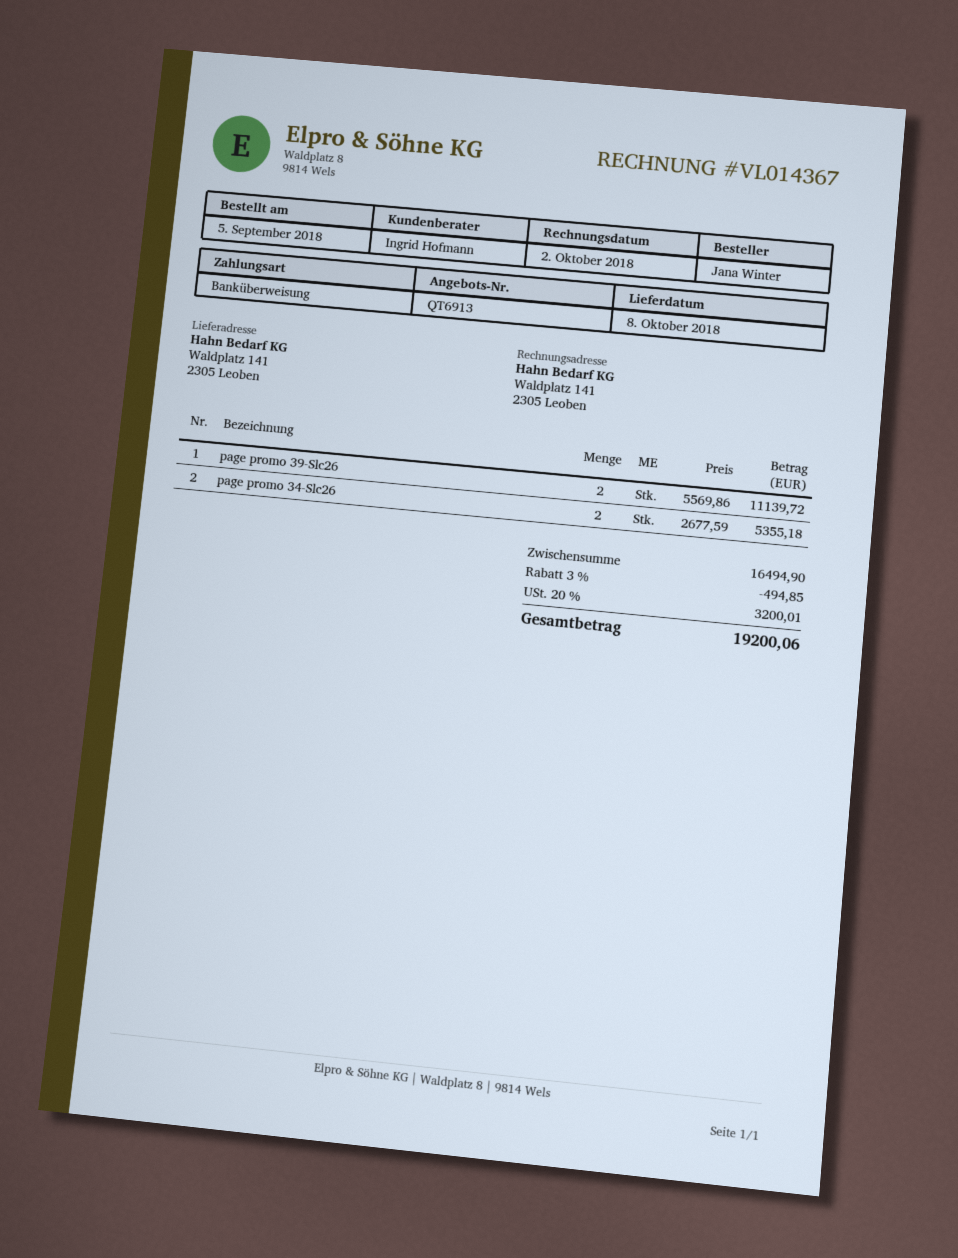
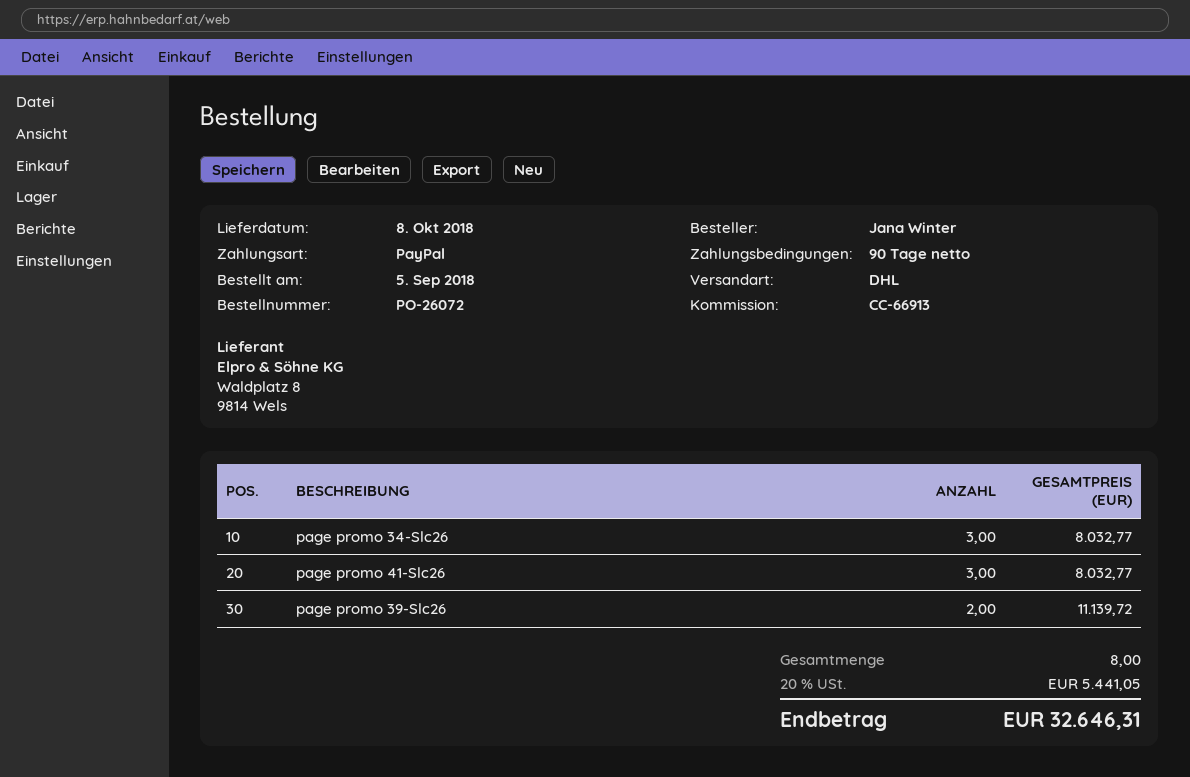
payment method: bank transfer -> PayPal
page promo 34-Slc26: 2 for 5355.18 -> 3 for 8032.77
page promo 41-Slc26: none -> 3 for 8032.77
discount: 3% = 494.85 -> none
tax: 20% = 3200.01 -> 20% = 5441.05
total: 19200.06 -> 32646.31

